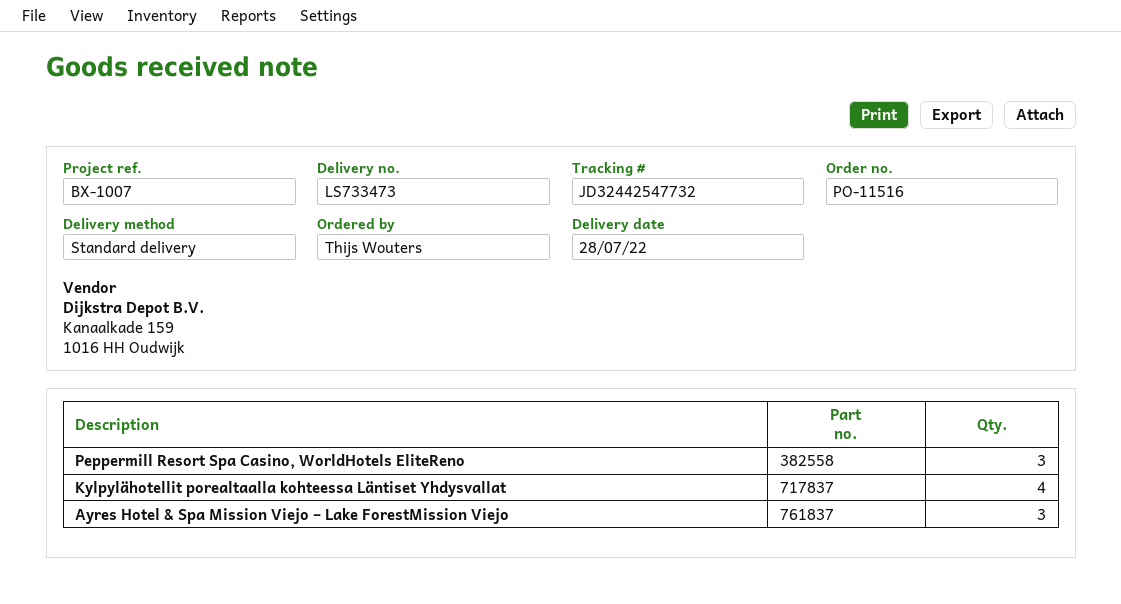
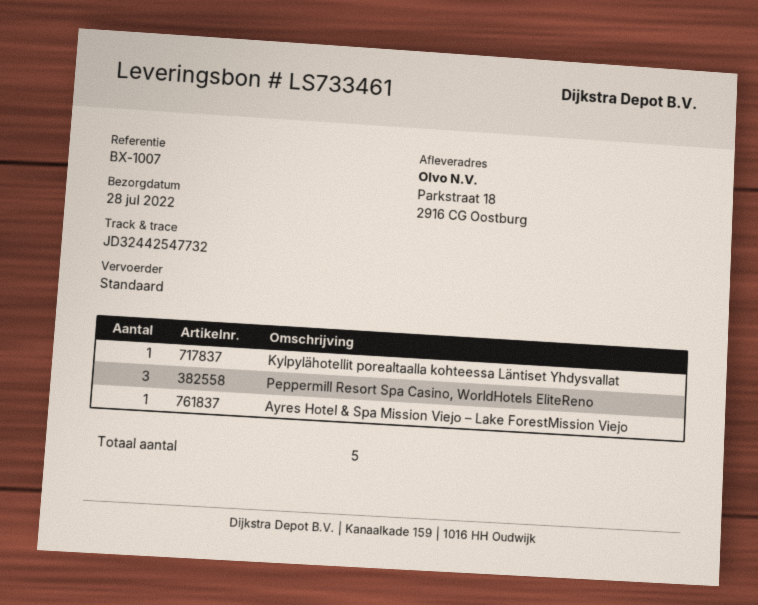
delivery note number: LS733473 -> LS733461
Kylpylähotellit porealtaalla kohteessa Läntiset Yhdysvallat: 4 -> 1
Ayres Hotel & Spa Mission Viejo – Lake ForestMission Viejo: 3 -> 1

